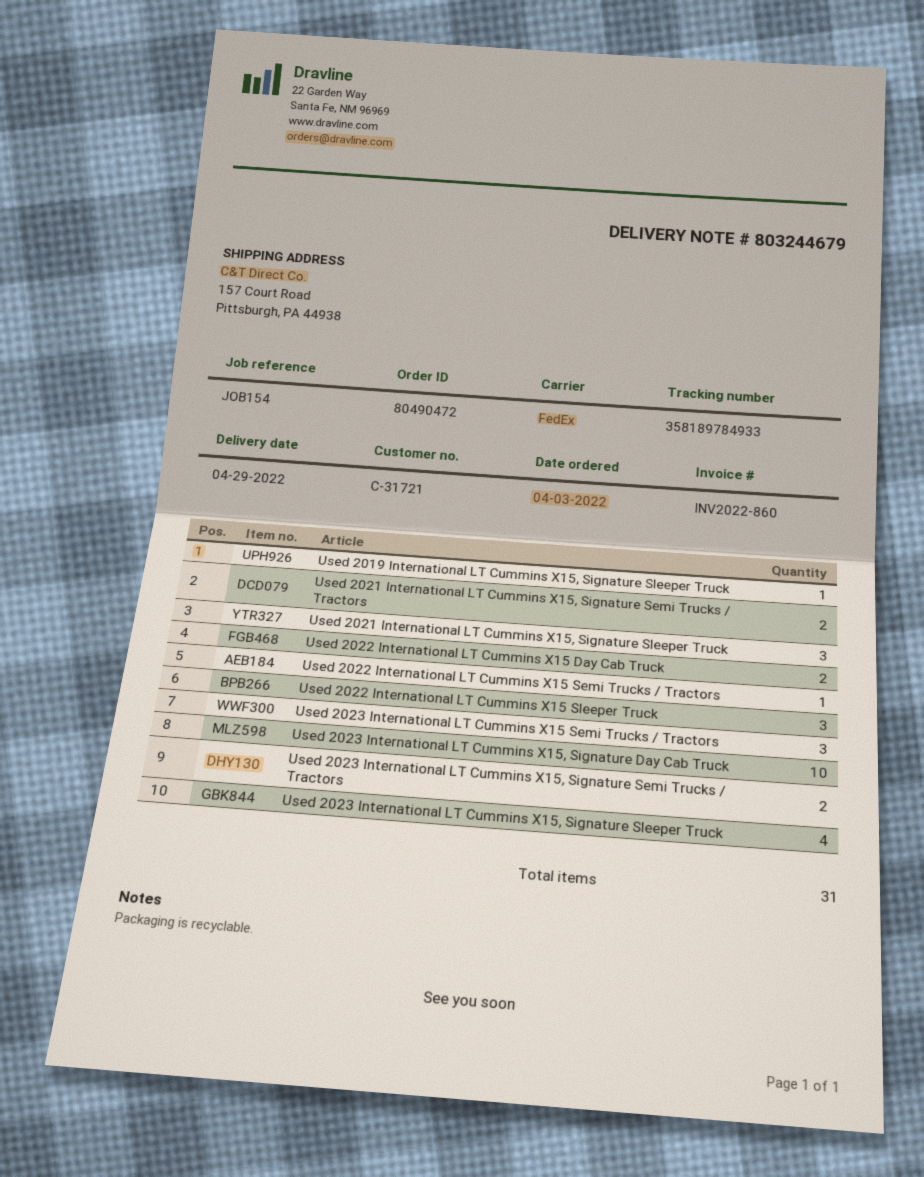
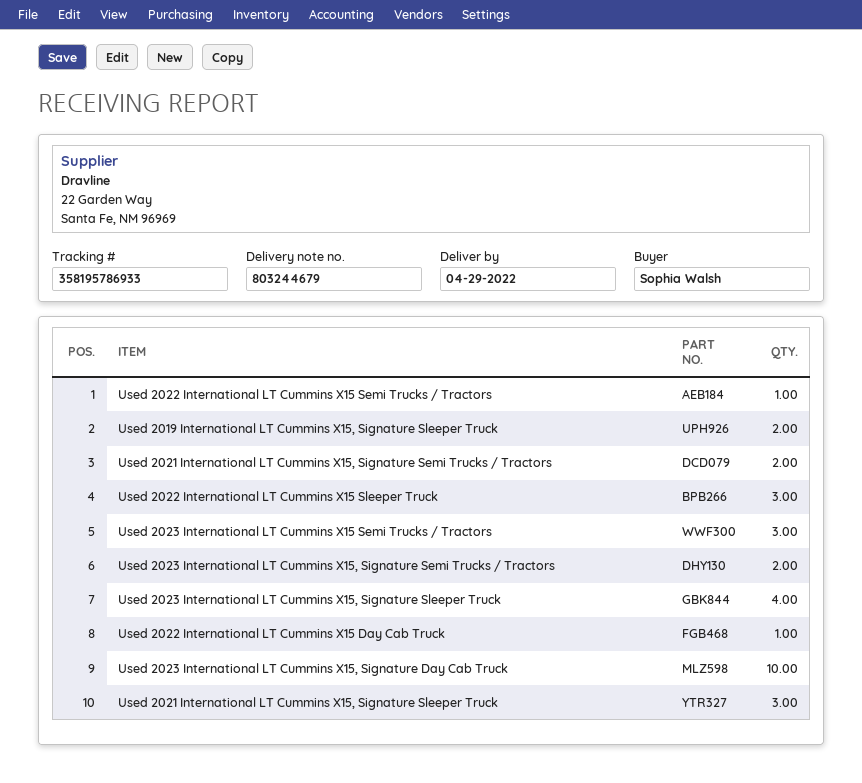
tracking number: 358189784933 -> 358195786933
Used 2019 International LT Cummins X15, Signature Sleeper Truck: 1 -> 2
Used 2022 International LT Cummins X15 Day Cab Truck: 2 -> 1

